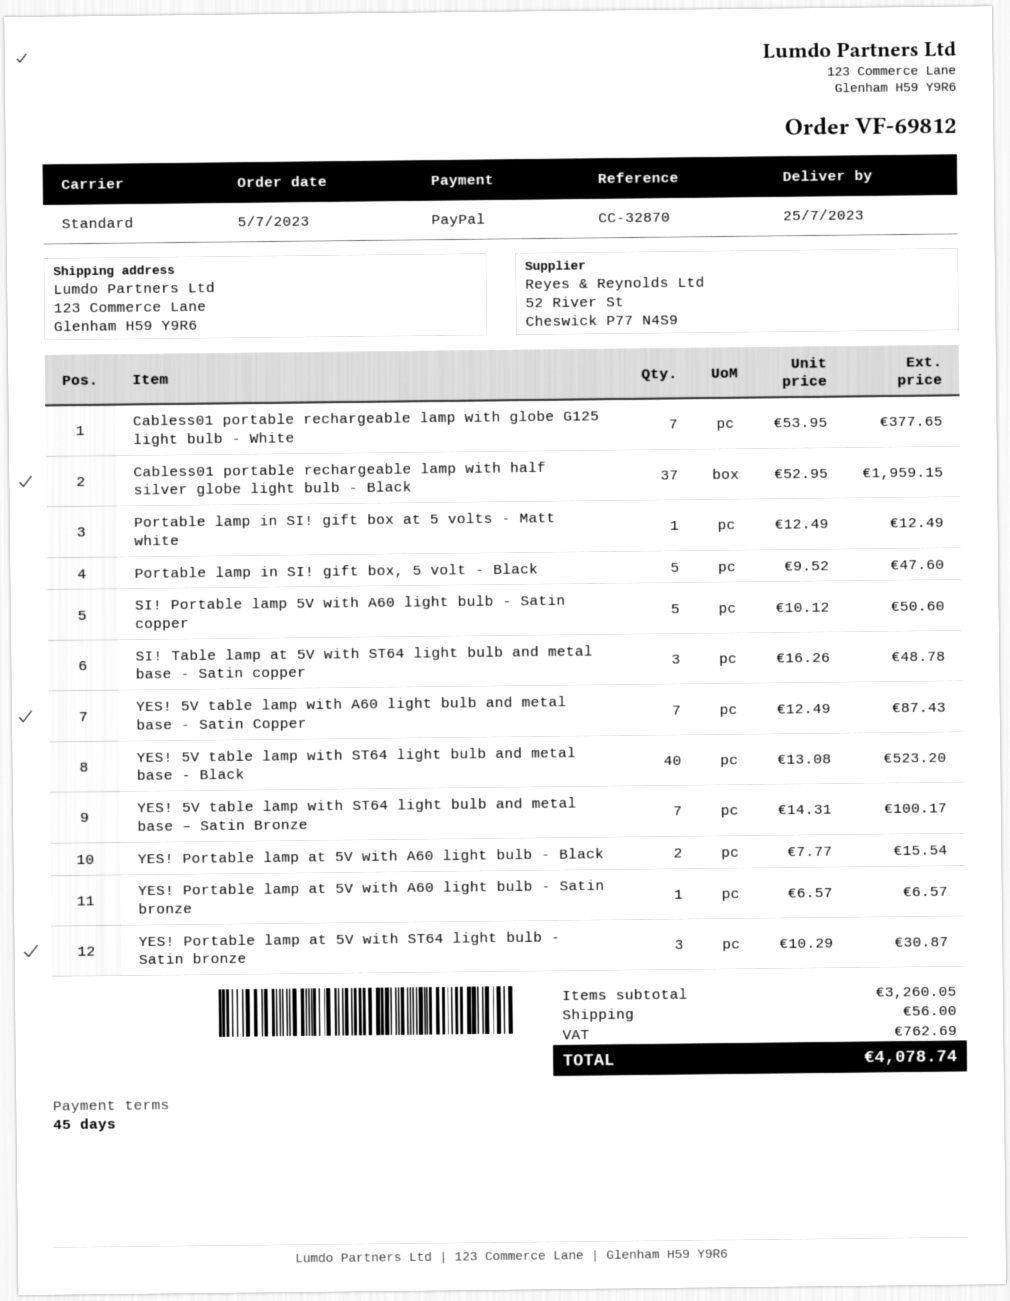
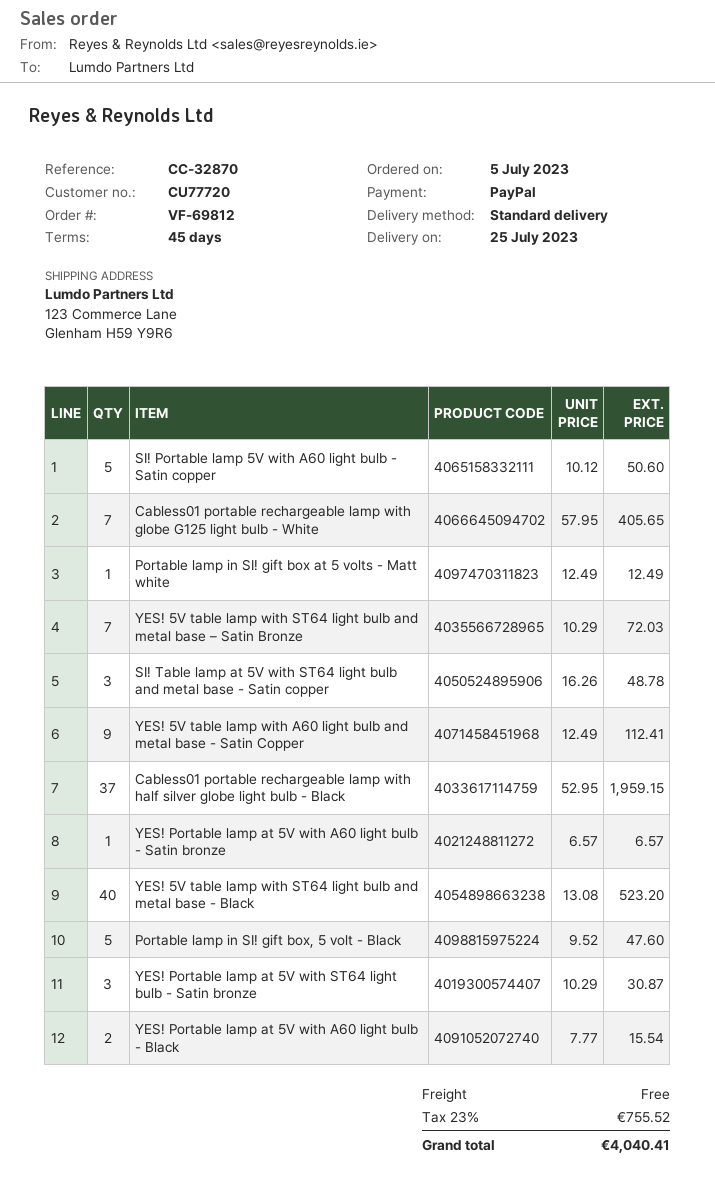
Cabless01 portable rechargeable lamp with globe G125 light bulb - White: 7 x 53.95 = 377.65 -> 7 x 57.95 = 405.65
YES! 5V table lamp with A60 light bulb and metal base - Satin Copper: 7 x 12.49 = 87.43 -> 9 x 12.49 = 112.41
YES! 5V table lamp with ST64 light bulb and metal base – Satin Bronze: 7 x 14.31 = 100.17 -> 7 x 10.29 = 72.03
shipping: 56.00 -> 0.00
tax: 762.69 -> 755.52
total: 4078.74 -> 4040.41

